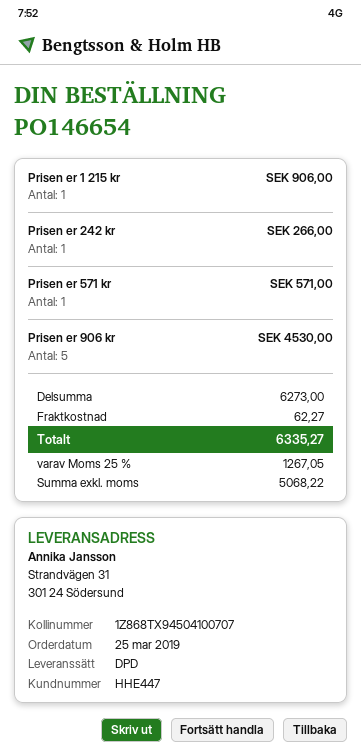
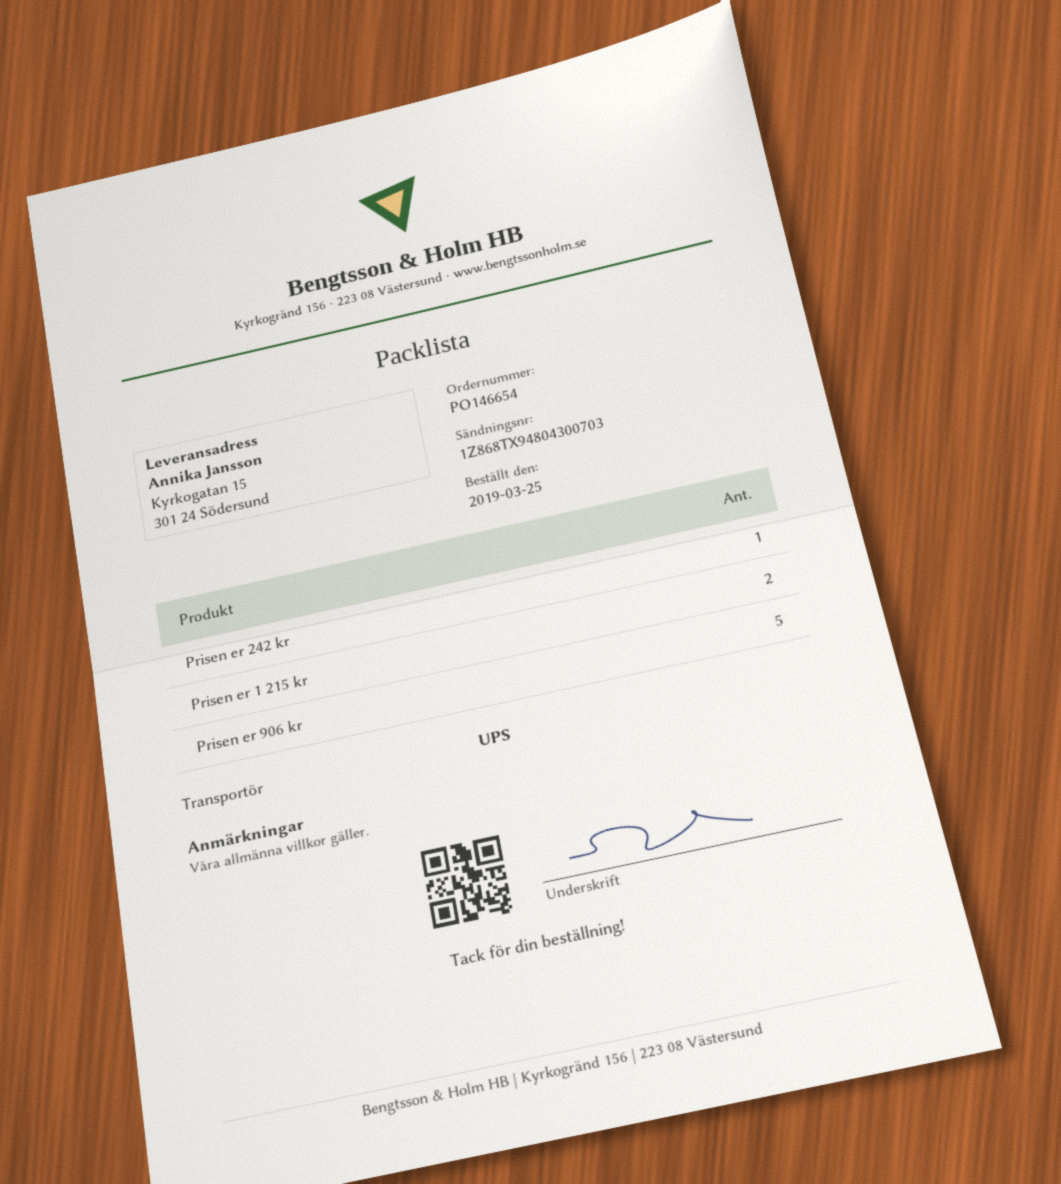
shipping method: DPD -> UPS
tracking number: 1Z868TX94504100707 -> 1Z868TX94804300703
ship to: Strandvägen 31, 301 24 Södersund -> Kyrkogatan 15, 301 24 Södersund
Prisen er 1 215 kr: 1 -> 2
Prisen er 571 kr: 1 -> none

